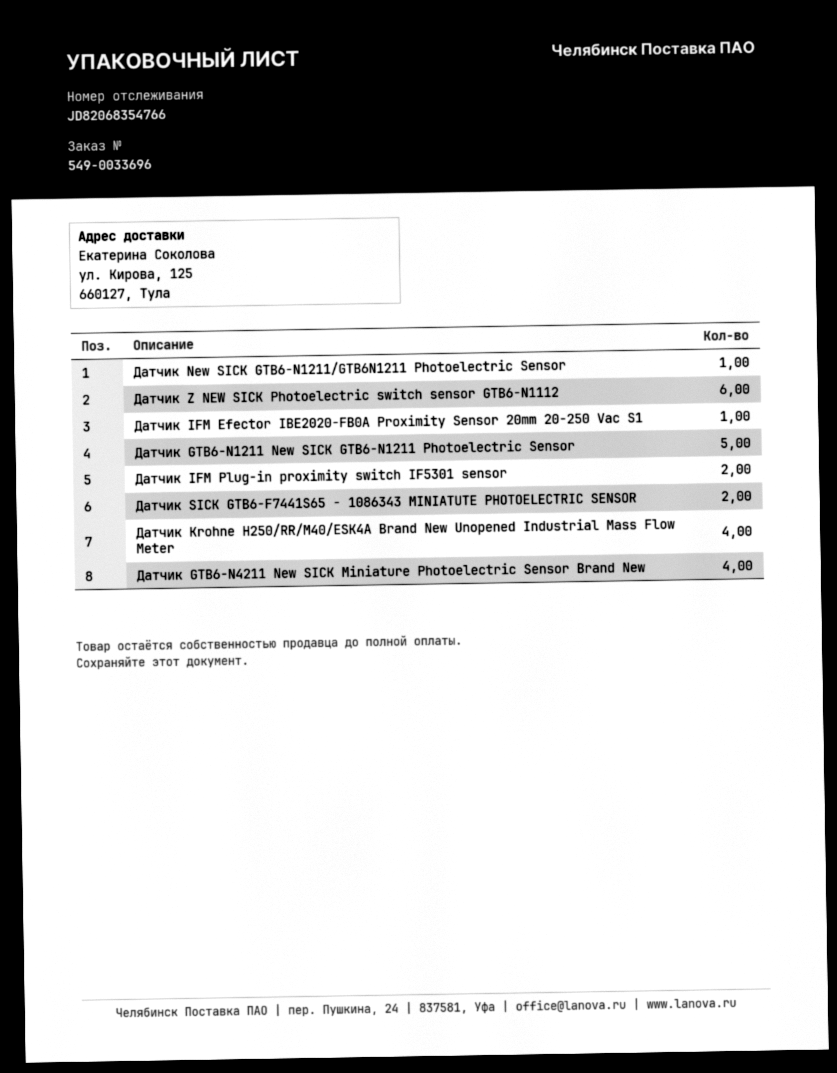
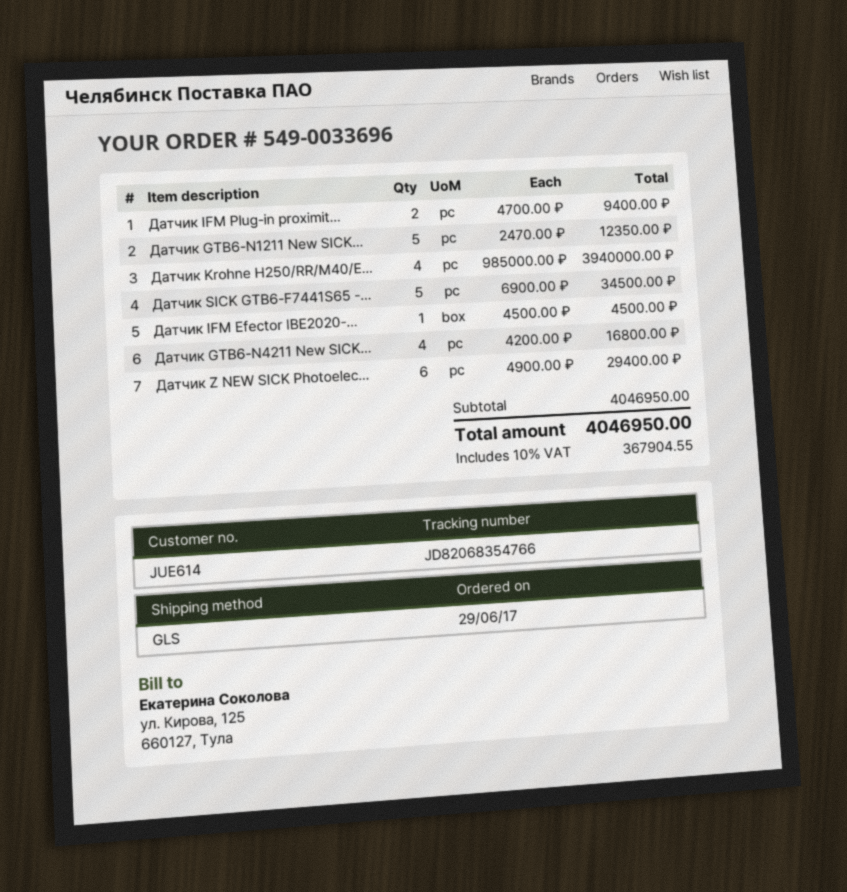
Датчик New SICK GTB6-N1211/GTB6N1211 Photoelectric Sensor: 1 -> none
Датчик SICK GTB6-F7441S65 - 1086343 MINIATUTE PHOTOELECTRIC SENSOR: 2 -> 5

